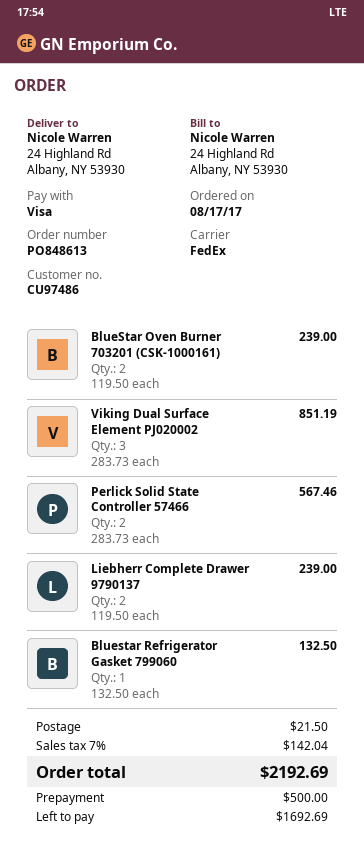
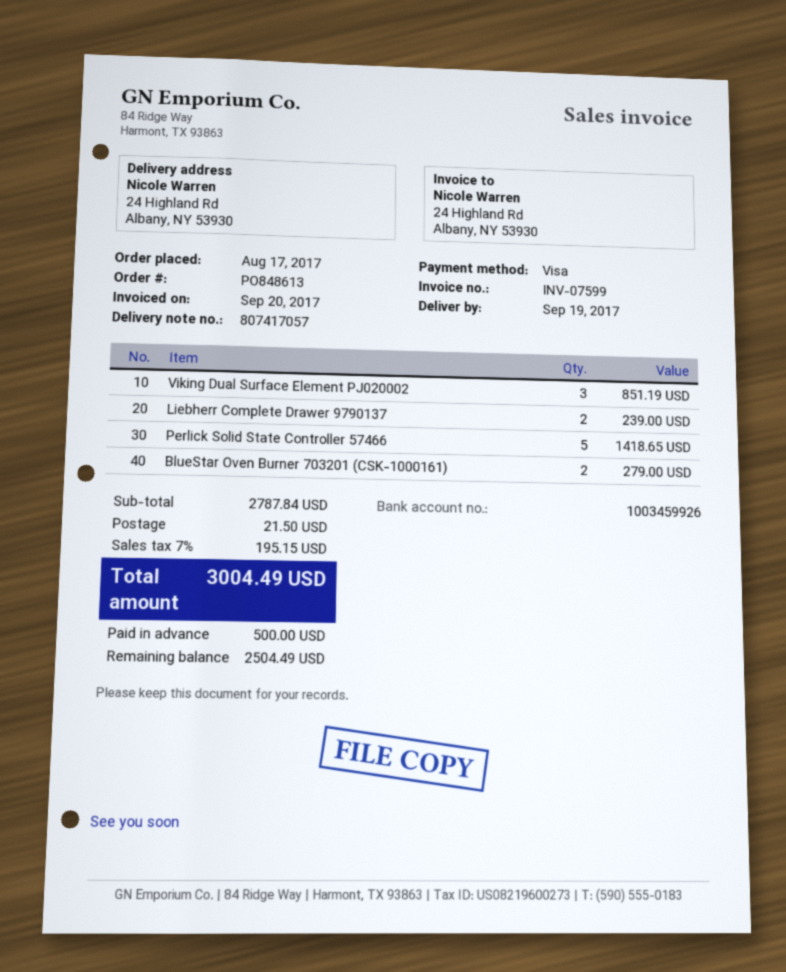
BlueStar Oven Burner 703201 (CSK-1000161): 2 for 239.00 -> 2 for 279.00
Perlick Solid State Controller 57466: 2 for 567.46 -> 5 for 1418.65
Bluestar Refrigerator Gasket 799060: 1 for 132.50 -> none
tax: 7% = 142.04 -> 7% = 195.15
total: 2192.69 -> 3004.49
balance: 1692.69 -> 2504.49

